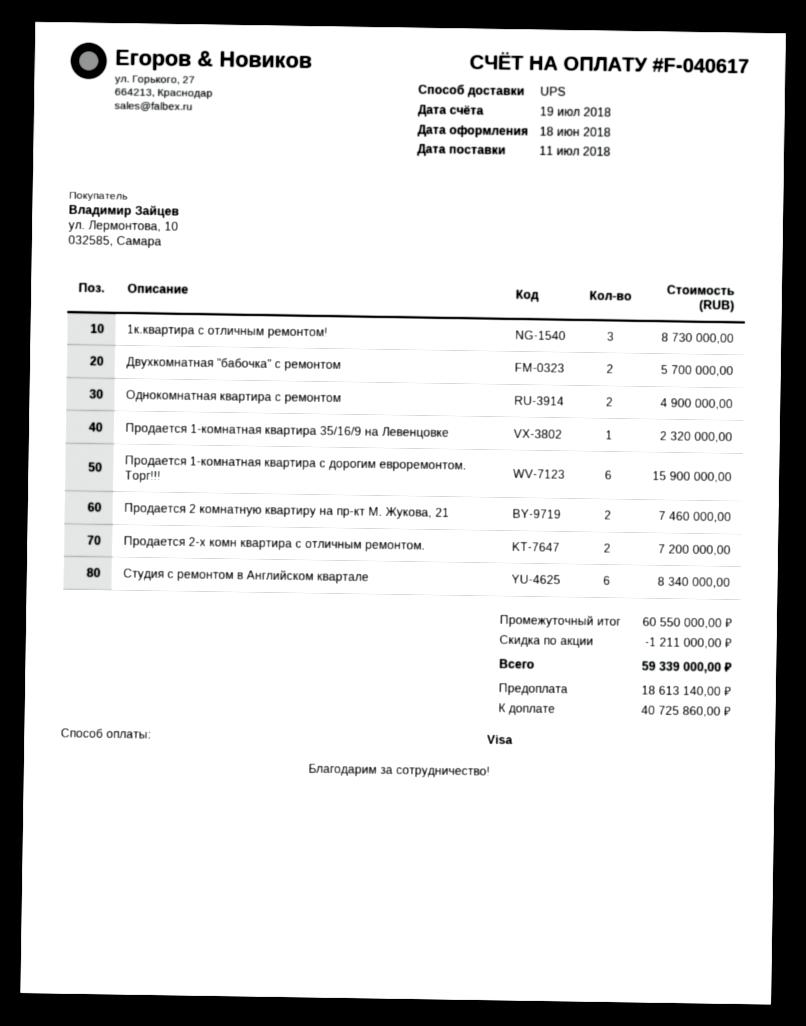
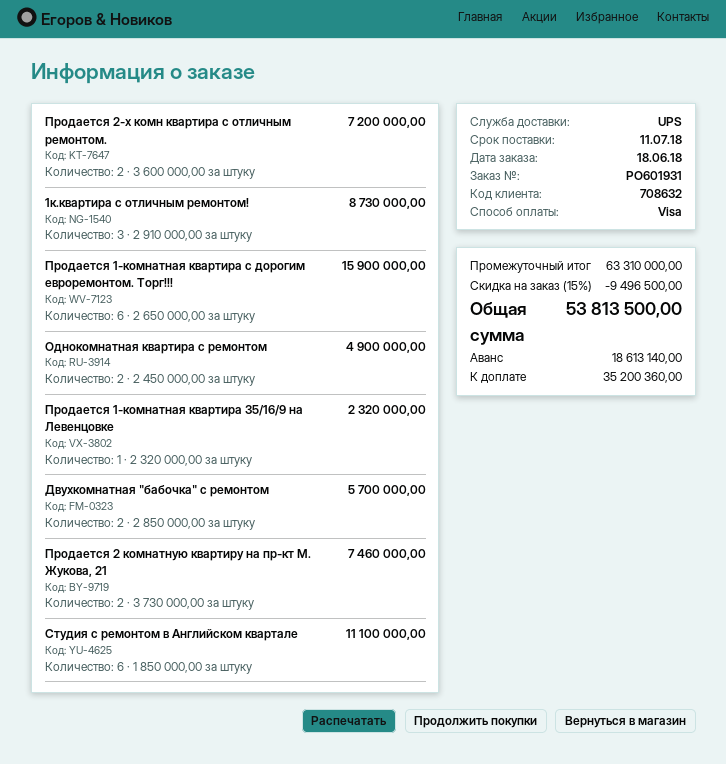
Студия с ремонтом в Английском квартале: 6 for 8340000.00 -> 6 for 11100000.00
subtotal: 60550000.00 -> 63310000.00
discount: 1211000.00 -> 9496500.00
total: 59339000.00 -> 53813500.00
balance: 40725860.00 -> 35200360.00

